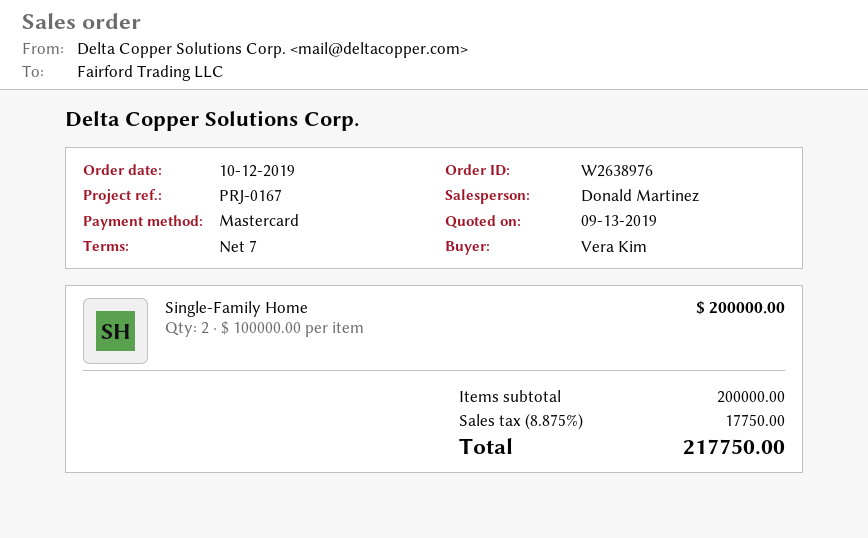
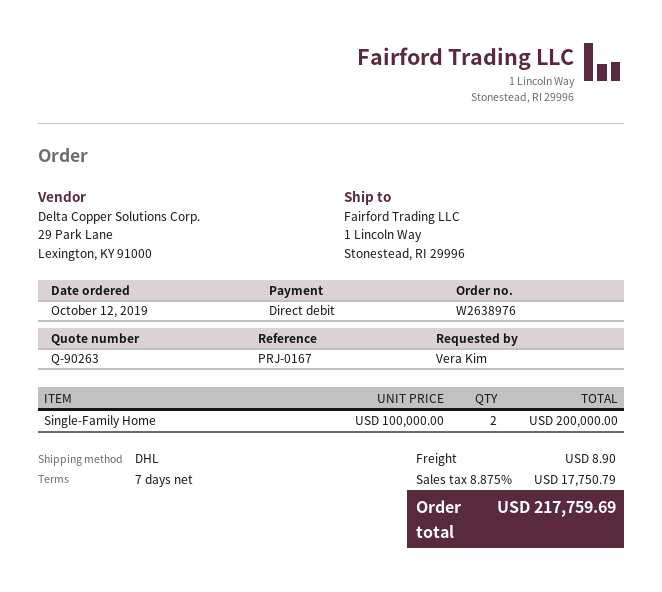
payment method: Mastercard -> direct debit
shipping: none -> 8.90
tax: 8.875% = 17750.00 -> 8.875% = 17750.79
total: 217750.00 -> 217759.69

